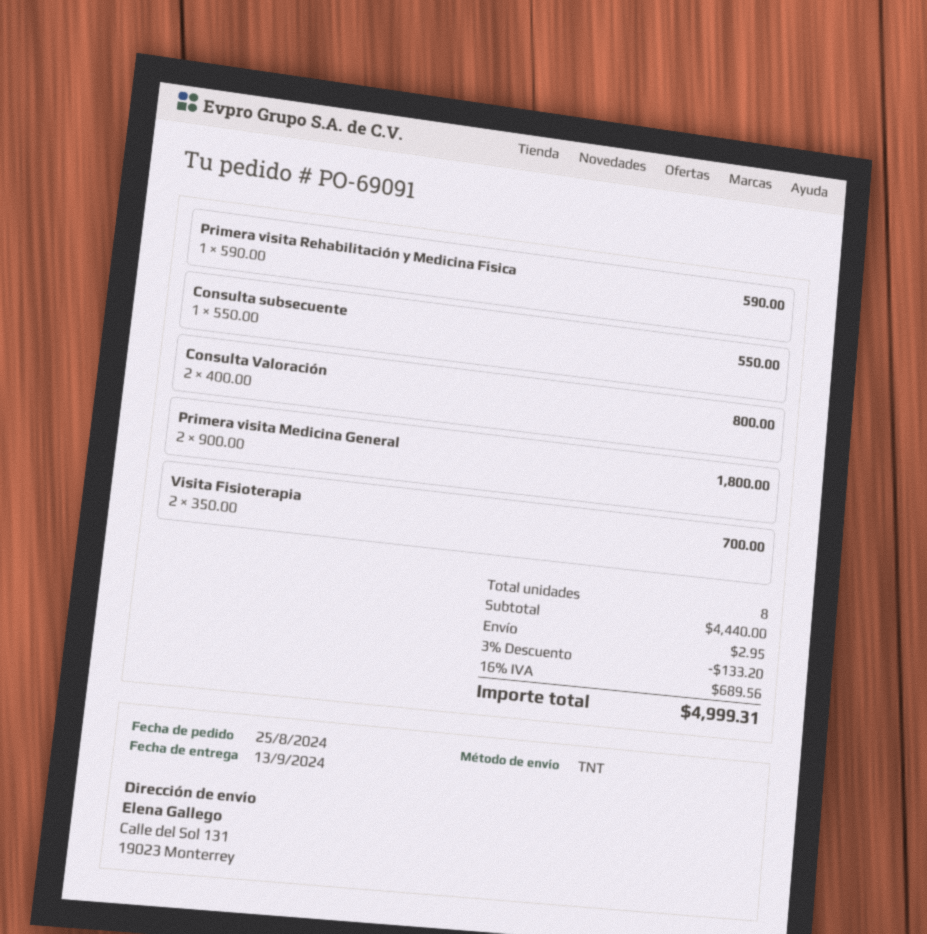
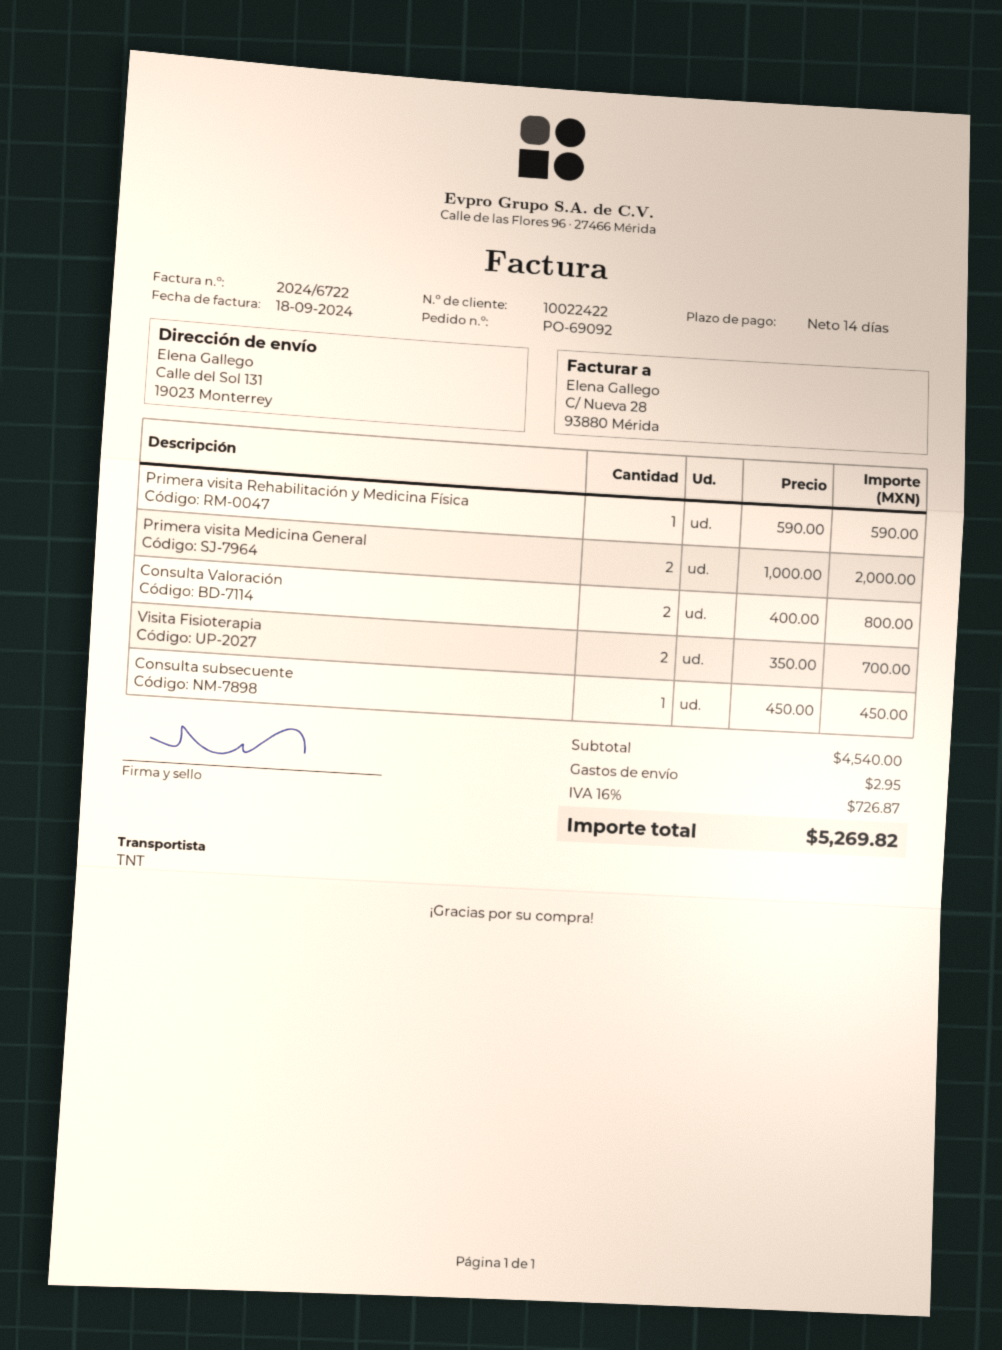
order number: PO-69091 -> PO-69092
Consulta subsecuente: 1 x 550.00 = 550.00 -> 1 x 450.00 = 450.00
Primera visita Medicina General: 2 x 900.00 = 1800.00 -> 2 x 1000.00 = 2000.00
subtotal: 4440.00 -> 4540.00
discount: 3% = 133.20 -> none
tax: 16% = 689.56 -> 16% = 726.87
total: 4999.31 -> 5269.82

